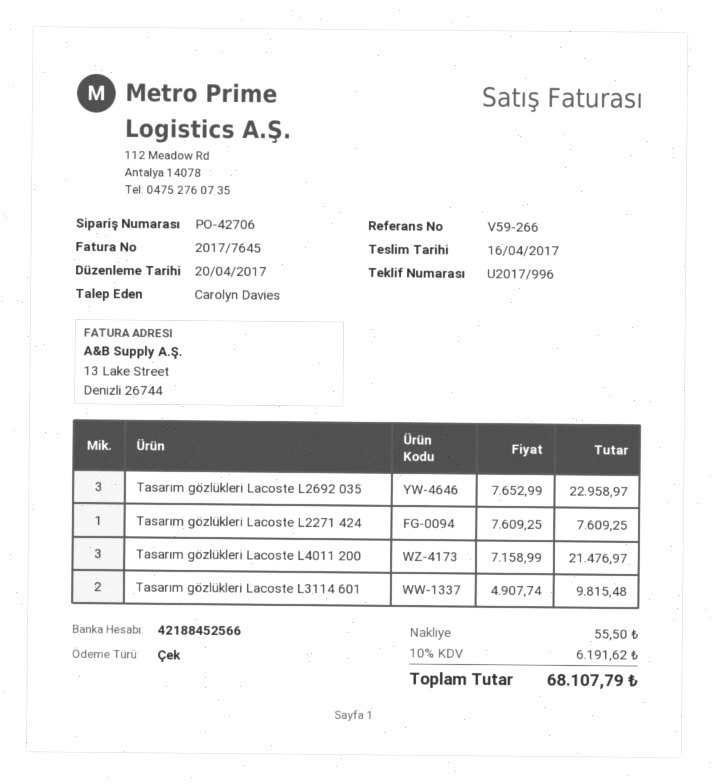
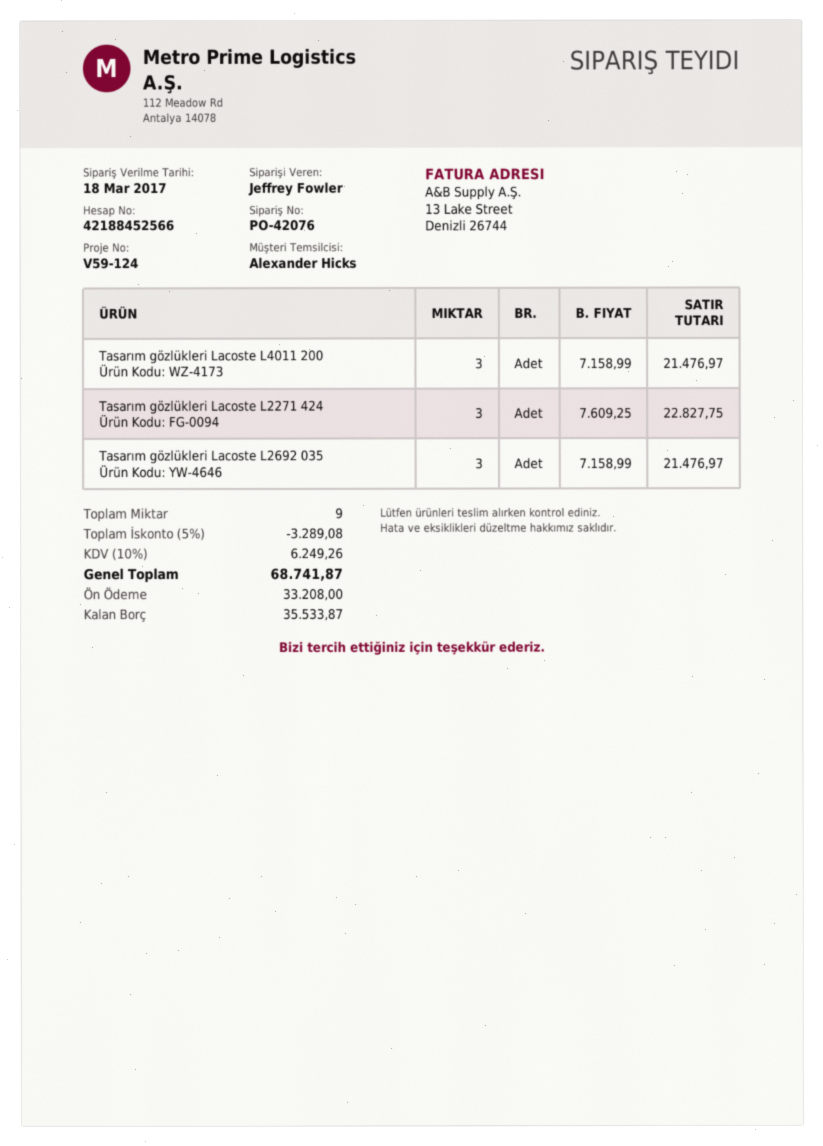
order number: PO-42706 -> PO-42076
reference: V59-266 -> V59-124
ordered by: Carolyn Davies -> Jeffrey Fowler
Tasarım gözlükleri Lacoste L2692 035: 3 x 7652.99 = 22958.97 -> 3 x 7158.99 = 21476.97
Tasarım gözlükleri Lacoste L2271 424: 1 x 7609.25 = 7609.25 -> 3 x 7609.25 = 22827.75
Tasarım gözlükleri Lacoste L3114 601: 2 x 4907.74 = 9815.48 -> none
discount: none -> 5% = 3289.08
shipping: 55.50 -> none
tax: 10% = 6191.62 -> 10% = 6249.26
total: 68107.79 -> 68741.87

